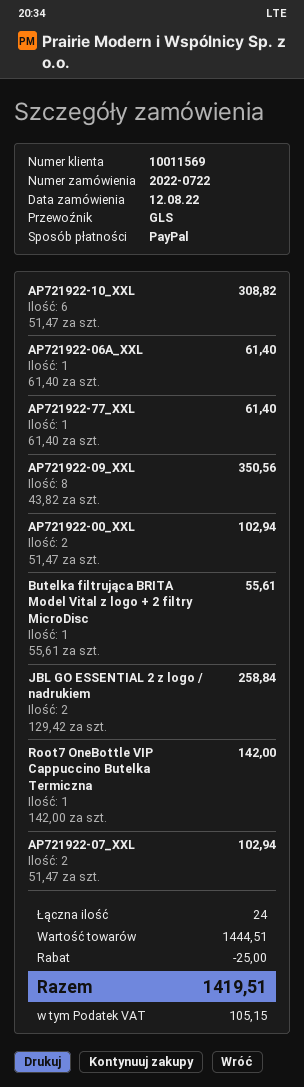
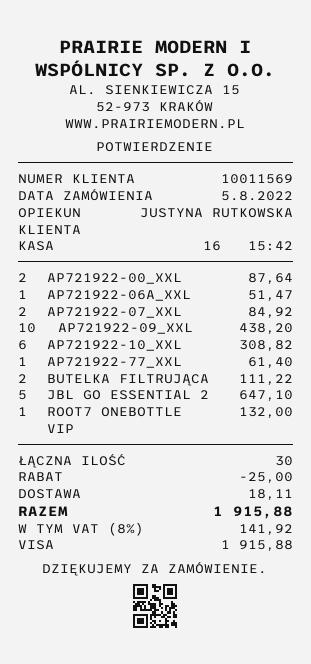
order date: 2022-08-12 -> 2022-08-05
payment method: PayPal -> Visa
AP721922-06A_XXL: 1 for 61.40 -> 1 for 51.47
AP721922-09_XXL: 8 for 350.56 -> 10 for 438.20
AP721922-00_XXL: 2 for 102.94 -> 2 for 87.64
Butelka filtrująca BRITA Model Vital z logo + 2 filtry MicroDisc: 1 for 55.61 -> 2 for 111.22
JBL GO ESSENTIAL 2 z logo / nadrukiem: 2 for 258.84 -> 5 for 647.10
Root7 OneBottle VIP Cappuccino Butelka Termiczna: 1 for 142.00 -> 1 for 132.00
AP721922-07_XXL: 2 for 102.94 -> 2 for 84.92
total quantity: 24 -> 30
shipping: none -> 18.11
tax: 105.15 -> 141.92
total: 1419.51 -> 1915.88

